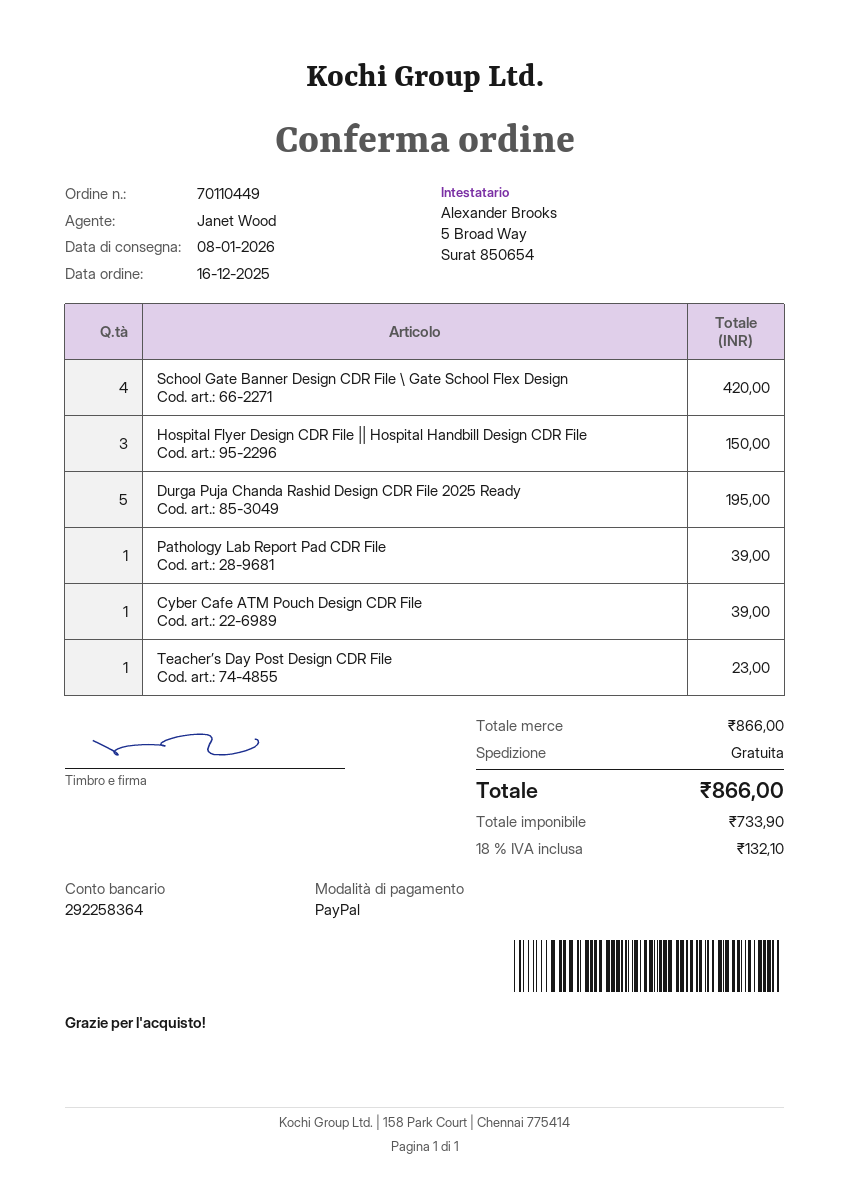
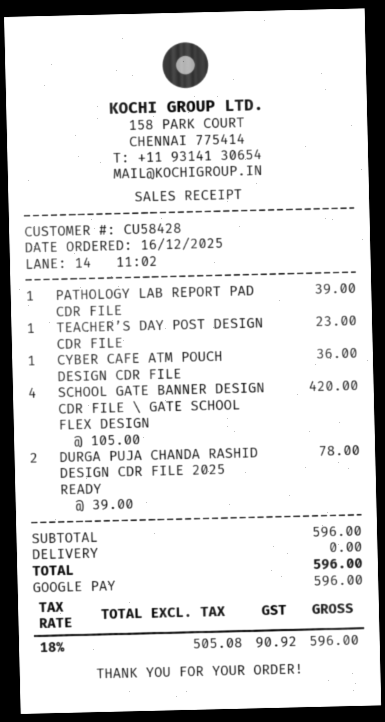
payment method: PayPal -> Google Pay
Hospital Flyer Design CDR File || Hospital Handbill Design CDR File: 3 for 150.00 -> none
Durga Puja Chanda Rashid Design CDR File 2025 Ready: 5 for 195.00 -> 2 for 78.00
Cyber Cafe ATM Pouch Design CDR File: 1 for 39.00 -> 1 for 36.00
subtotal: 866.00 -> 596.00
net: 733.90 -> 505.08
tax: 18% = 132.10 -> 18% = 90.92
total: 866.00 -> 596.00

